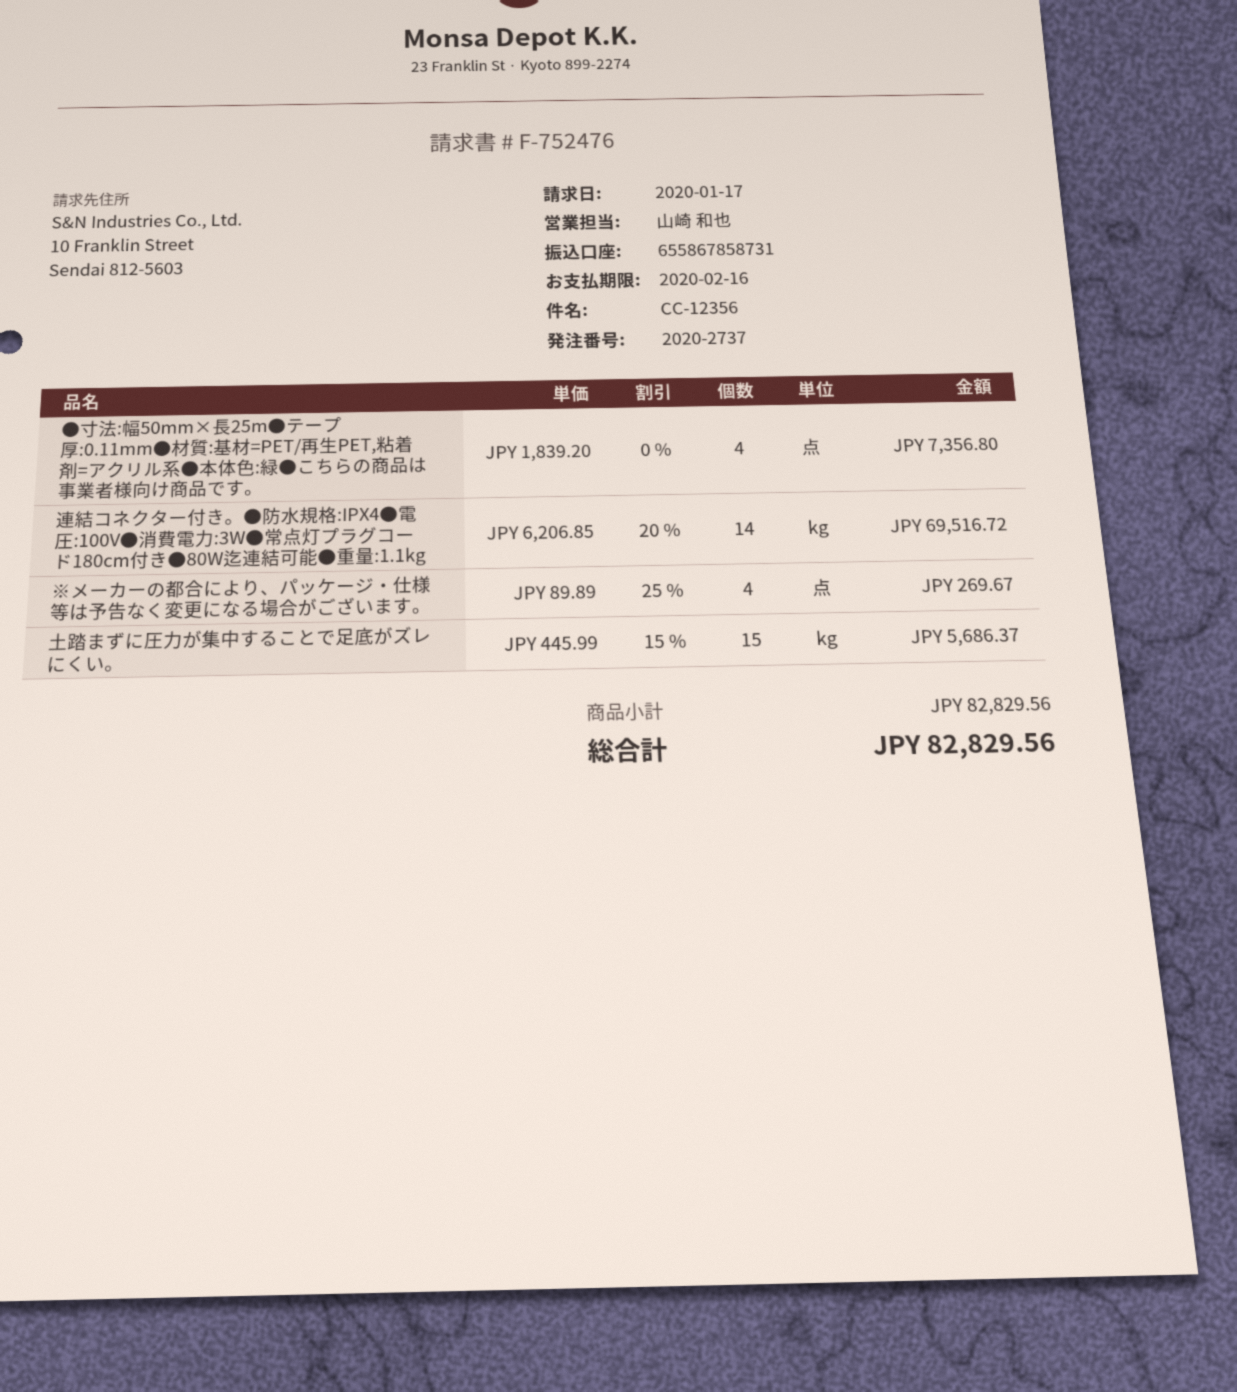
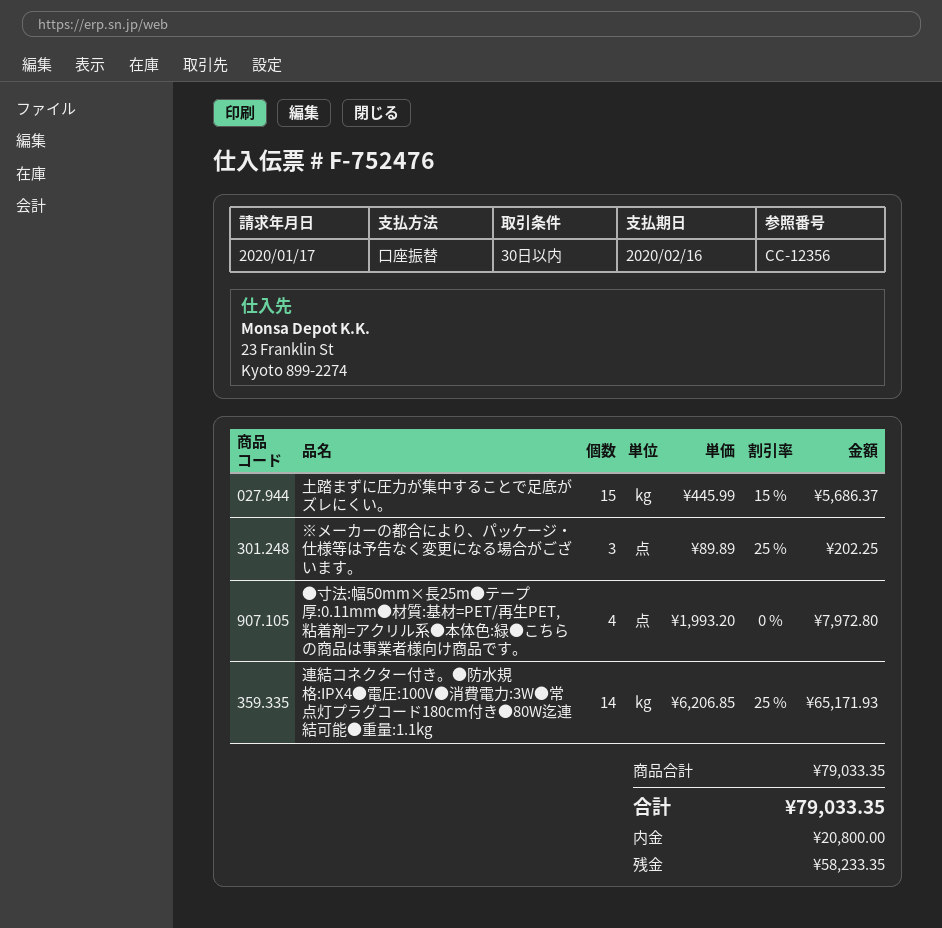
●寸法:幅50mm×長25m●テープ厚:0.11mm●材質:基材=PET/再生PET,粘着剤=アクリル系●本体色:緑●こちらの商品は事業者様向け商品です。: 4 x 1839.20 = 7356.80 -> 4 x 1993.20 = 7972.80
連結コネクター付き。●防水規格:IPX4●電圧:100V●消費電力:3W●常点灯プラグコード180cm付き●80W迄連結可能●重量:1.1kg: 14 x 6206.85 - 20% = 69516.72 -> 14 x 6206.85 - 25% = 65171.93
※メーカーの都合により、パッケージ・仕様等は予告なく変更になる場合がございます。: 4 x 89.89 - 25% = 269.67 -> 3 x 89.89 - 25% = 202.25
subtotal: 82829.56 -> 79033.35
total: 82829.56 -> 79033.35

